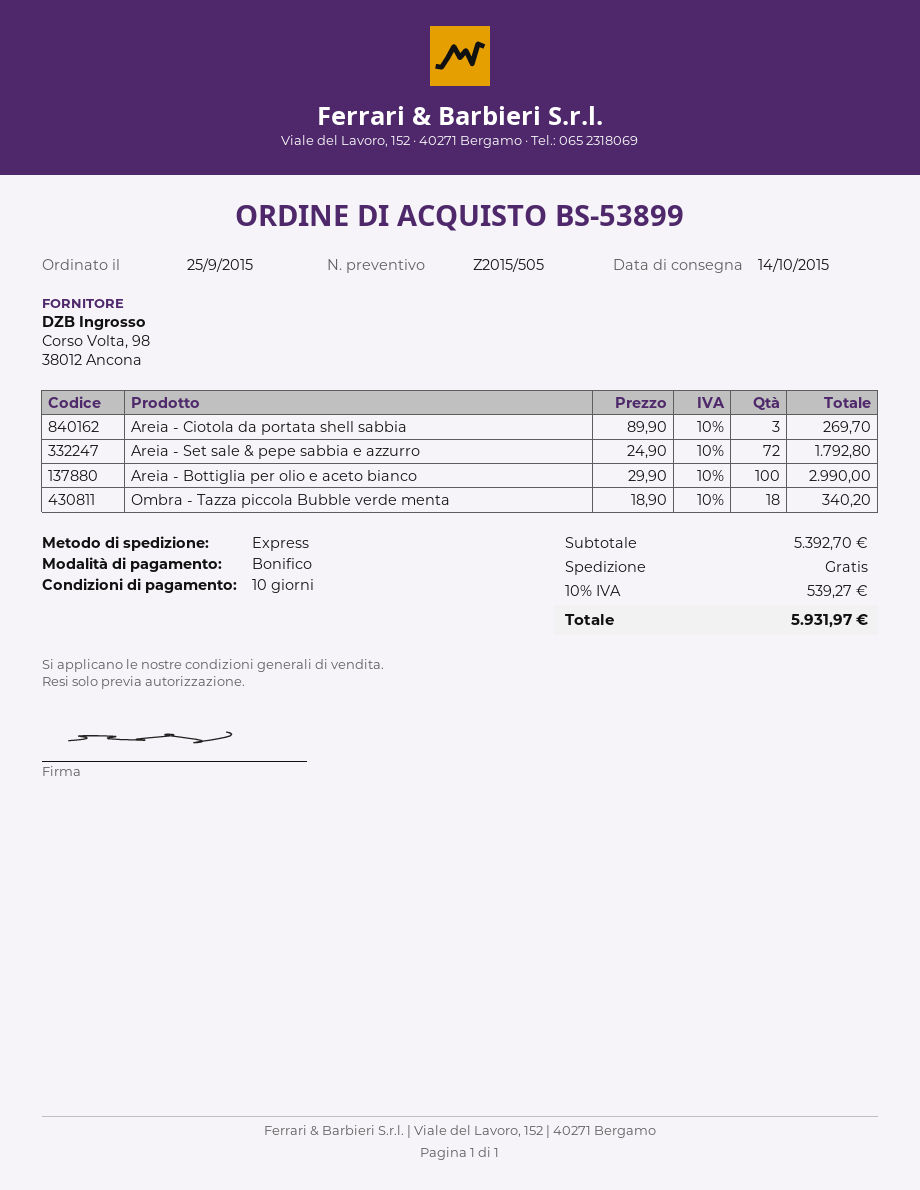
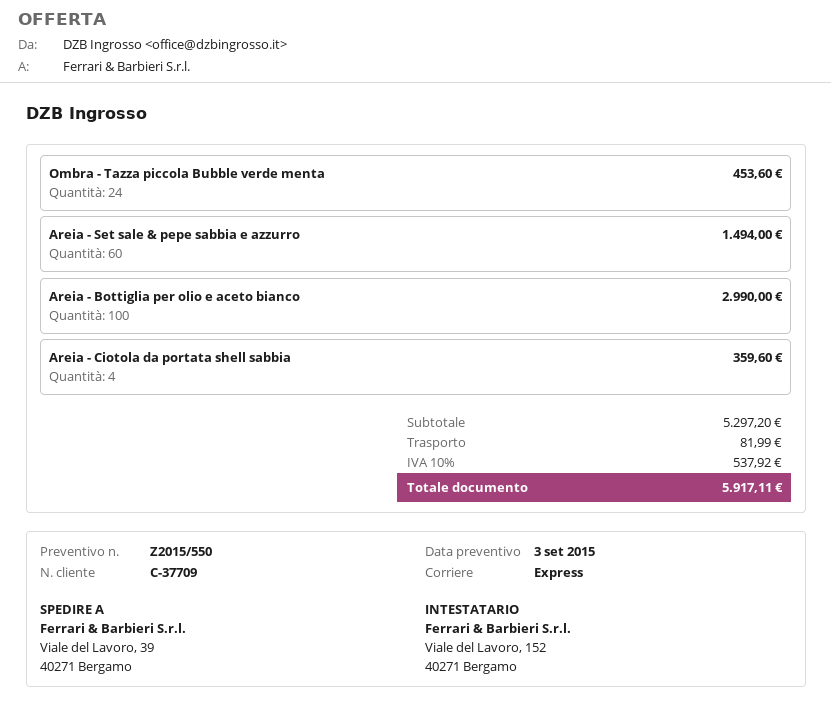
quote number: Z2015/505 -> Z2015/550
Areia - Ciotola da portata shell sabbia: 3 for 269.70 -> 4 for 359.60
Areia - Set sale & pepe sabbia e azzurro: 72 for 1792.80 -> 60 for 1494.00
Ombra - Tazza piccola Bubble verde menta: 18 for 340.20 -> 24 for 453.60
subtotal: 5392.70 -> 5297.20
shipping: 0.00 -> 81.99
tax: 10% = 539.27 -> 10% = 537.92
total: 5931.97 -> 5917.11

